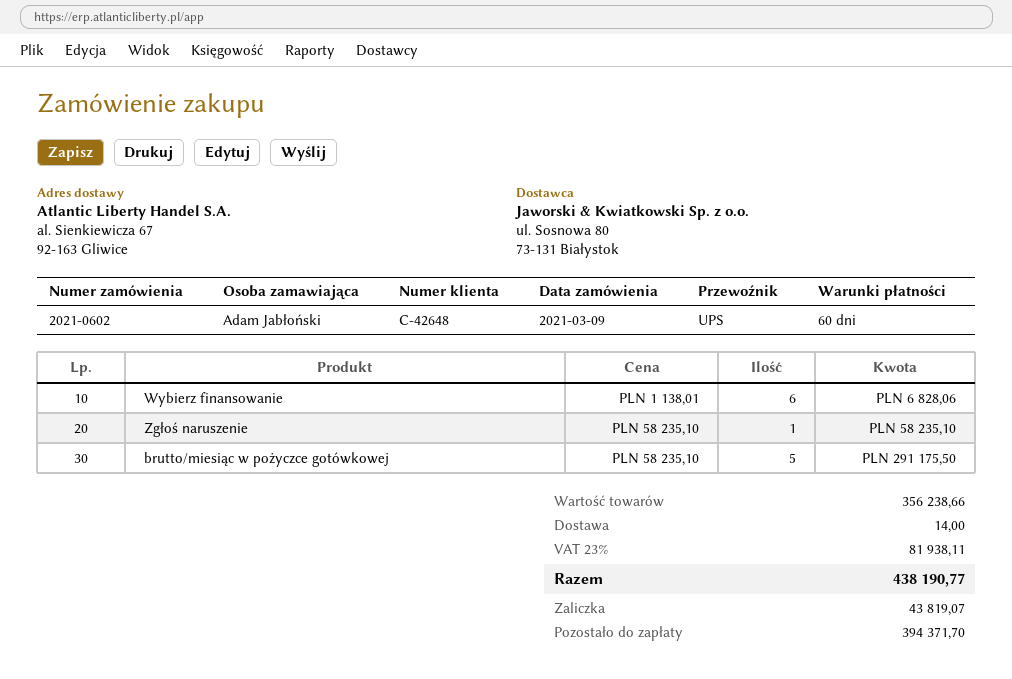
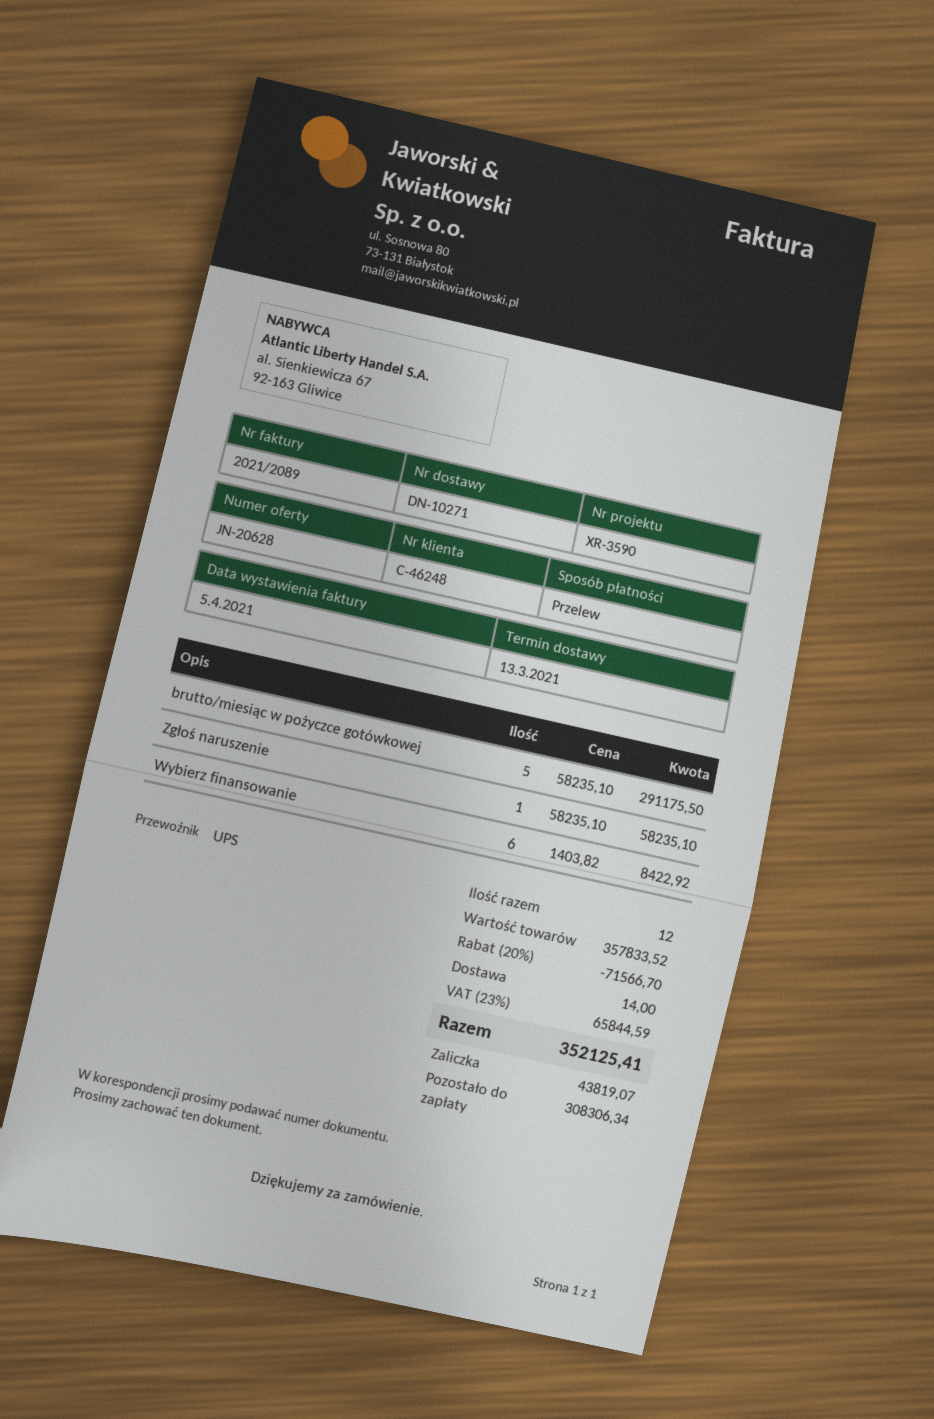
customer number: C-42648 -> C-46248
Wybierz finansowanie: 6 x 1138.01 = 6828.06 -> 6 x 1403.82 = 8422.92
subtotal: 356238.66 -> 357833.52
discount: none -> 20% = 71566.70
tax: 23% = 81938.11 -> 23% = 65844.59
total: 438190.77 -> 352125.41
balance: 394371.70 -> 308306.34

